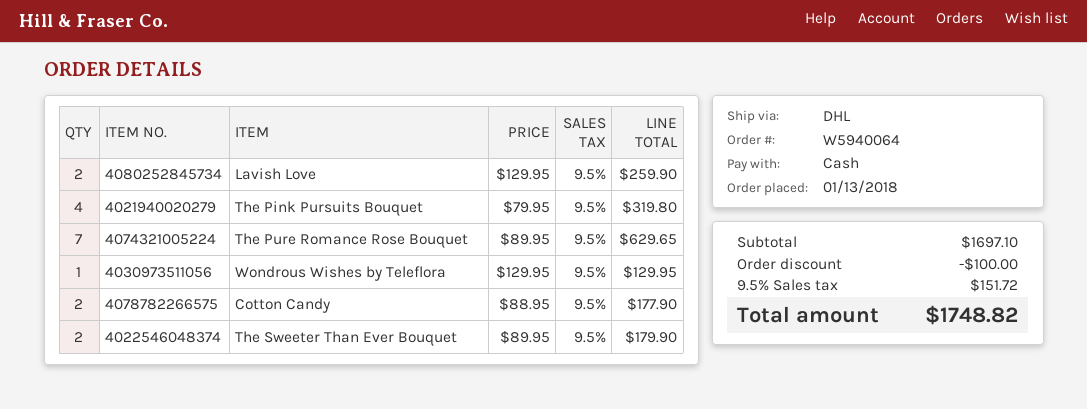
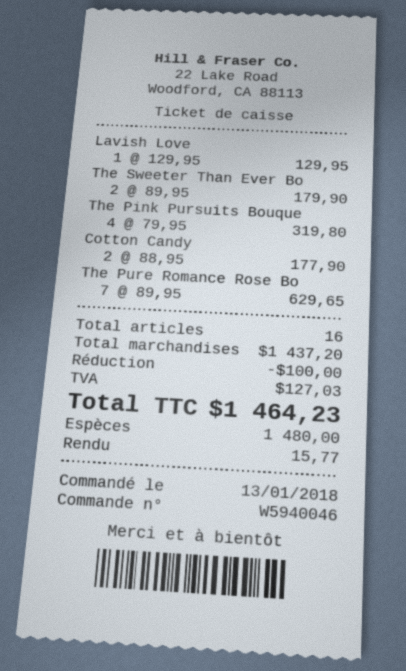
order number: W5940064 -> W5940046
Lavish Love: 2 x 129.95 = 259.90 -> 1 x 129.95 = 129.95
Wondrous Wishes by Teleflora: 1 x 129.95 = 129.95 -> none
subtotal: 1697.10 -> 1437.20
tax: 151.72 -> 127.03
total: 1748.82 -> 1464.23

